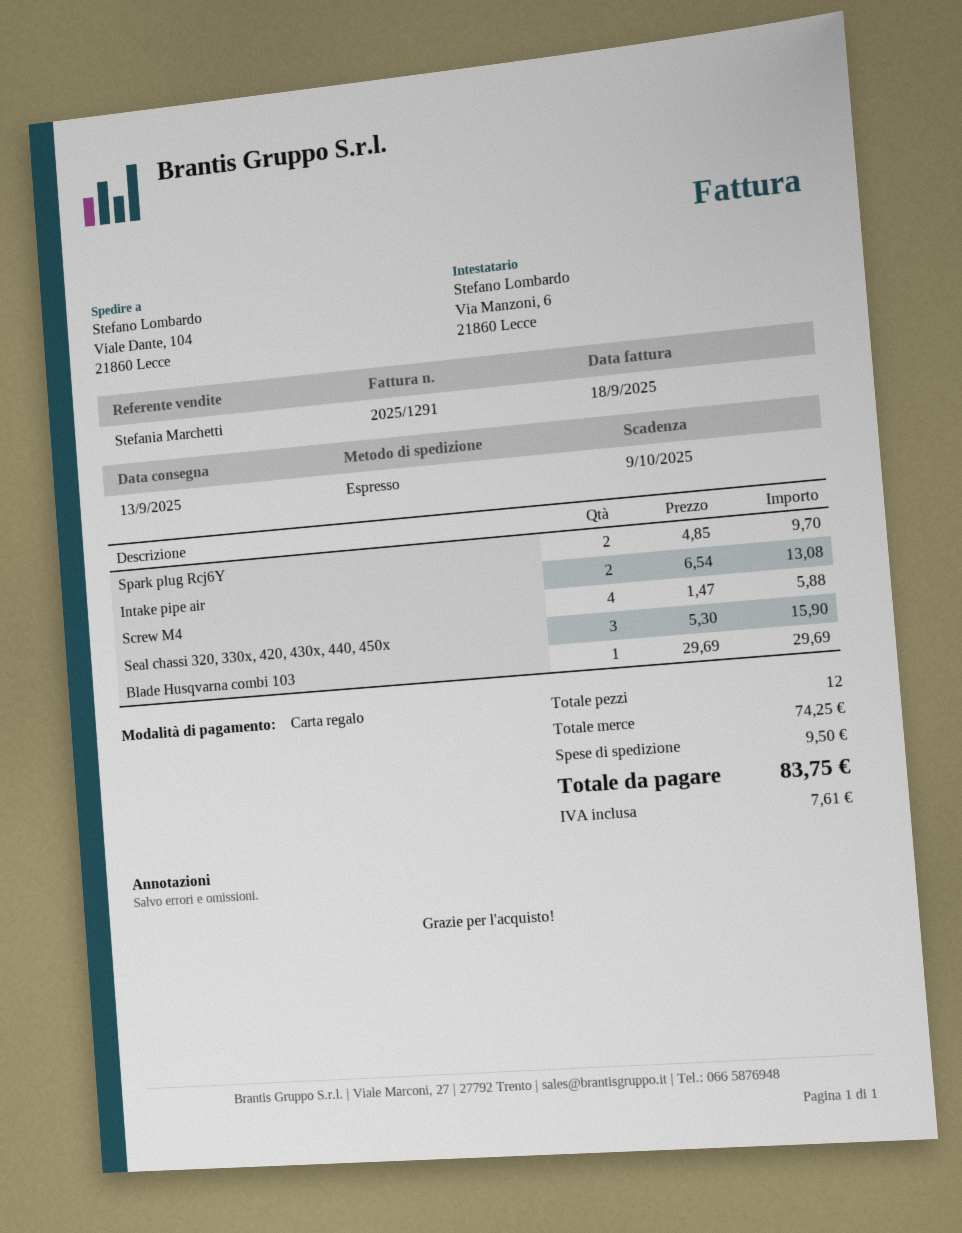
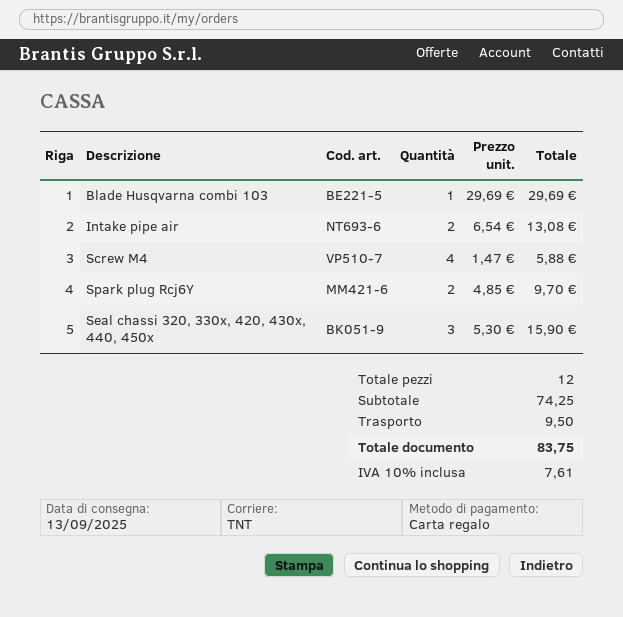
shipping method: express -> TNT

